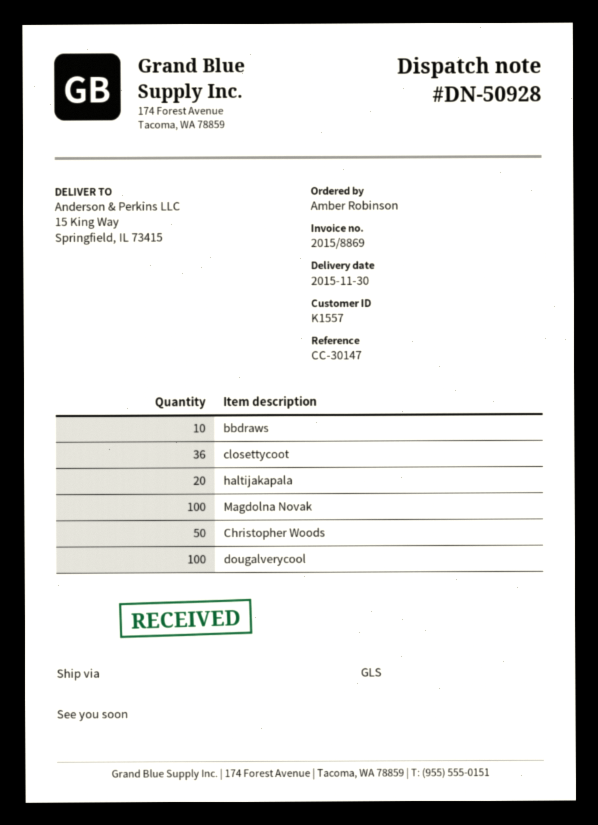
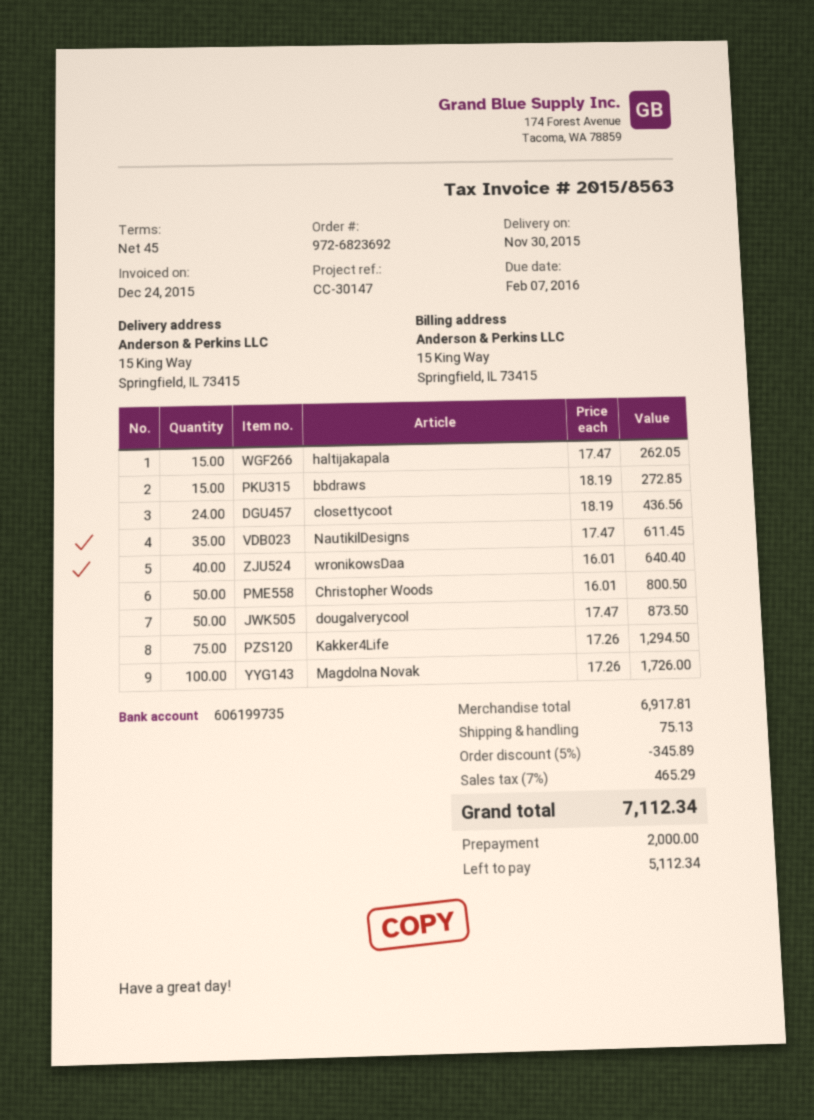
invoice number: 2015/8869 -> 2015/8563
bbdraws: 10 -> 15
closettycoot: 36 -> 24
haltijakapala: 20 -> 15
dougalverycool: 100 -> 50
NautikilDesigns: none -> 35
wronikowsDaa: none -> 40
Kakker4Life: none -> 75

